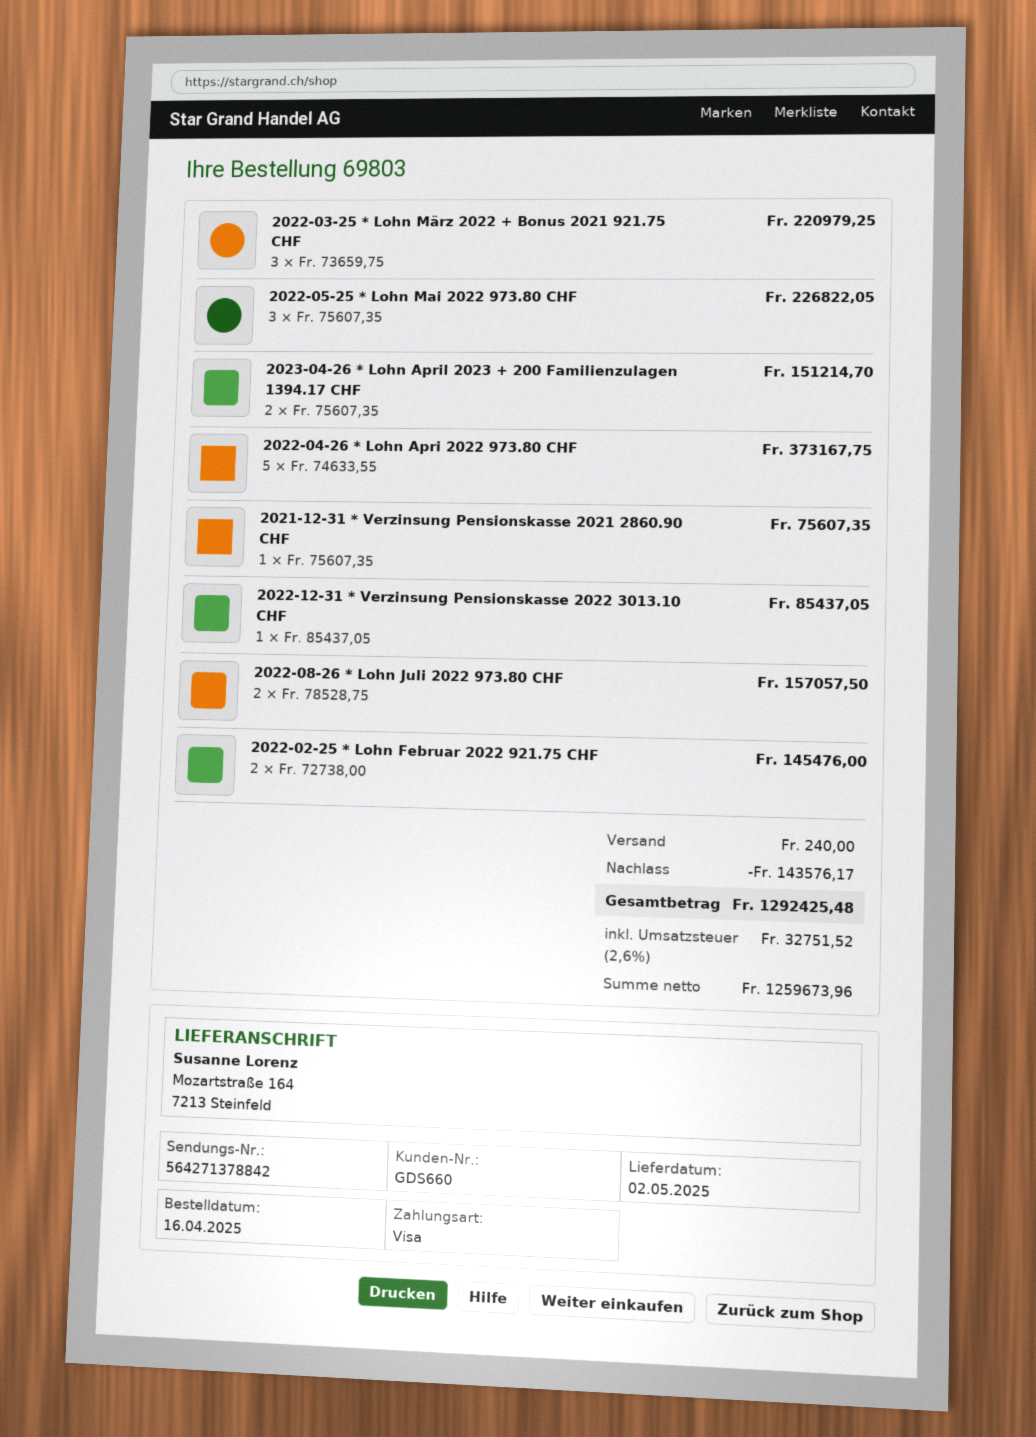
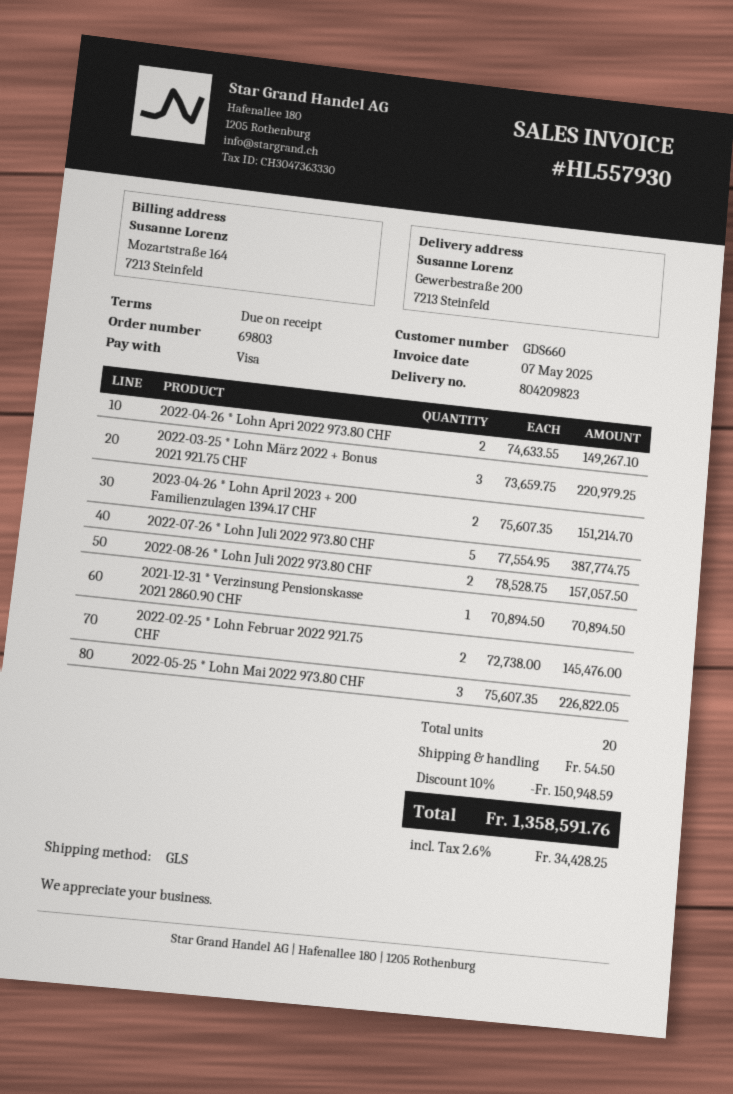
ship to: Mozartstraße 164, 7213 Steinfeld -> Gewerbestraße 200, 7213 Steinfeld
2022-04-26 * Lohn Apri 2022 973.80 CHF: 5 x 74633.55 = 373167.75 -> 2 x 74633.55 = 149267.10
2021-12-31 * Verzinsung Pensionskasse 2021 2860.90 CHF: 1 x 75607.35 = 75607.35 -> 1 x 70894.50 = 70894.50
2022-12-31 * Verzinsung Pensionskasse 2022 3013.10 CHF: 1 x 85437.05 = 85437.05 -> none
2022-07-26 * Lohn Juli 2022 973.80 CHF: none -> 5 x 77554.95 = 387774.75
discount: 143576.17 -> 150948.59
shipping: 240.00 -> 54.50
tax: 2.6% = 32751.52 -> 2.6% = 34428.25
total: 1292425.48 -> 1358591.76

